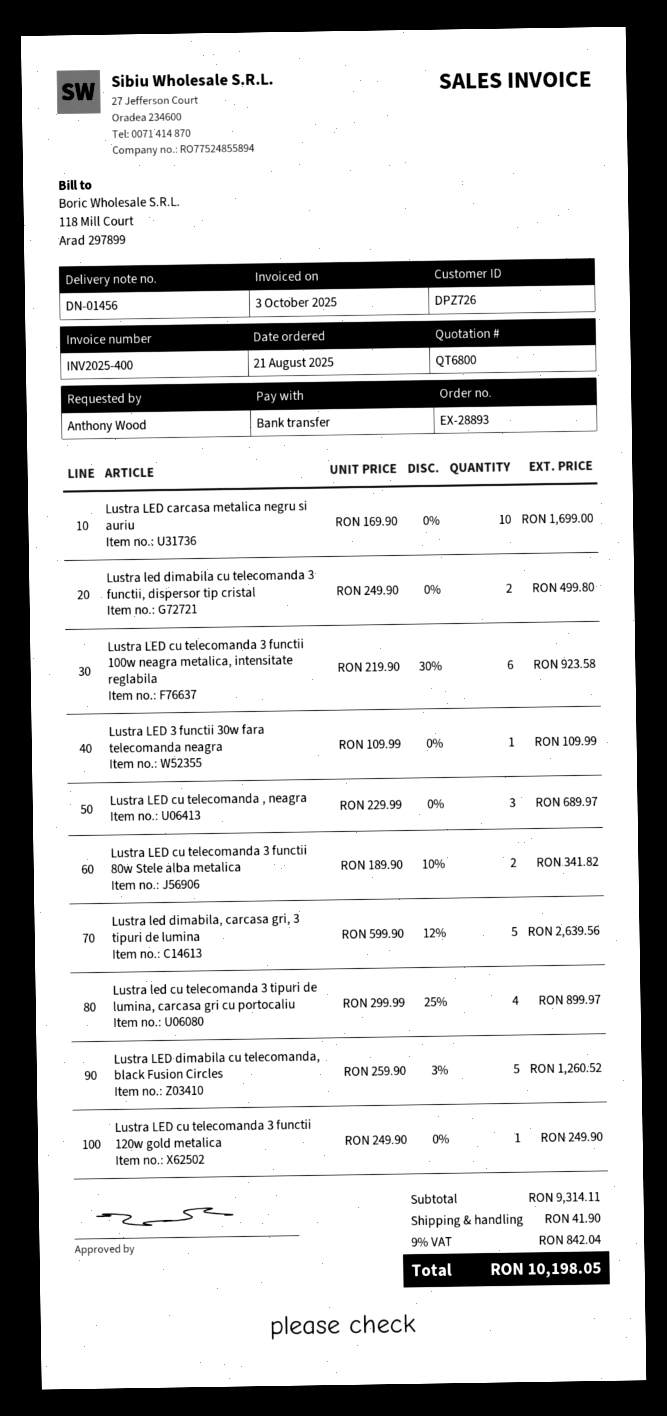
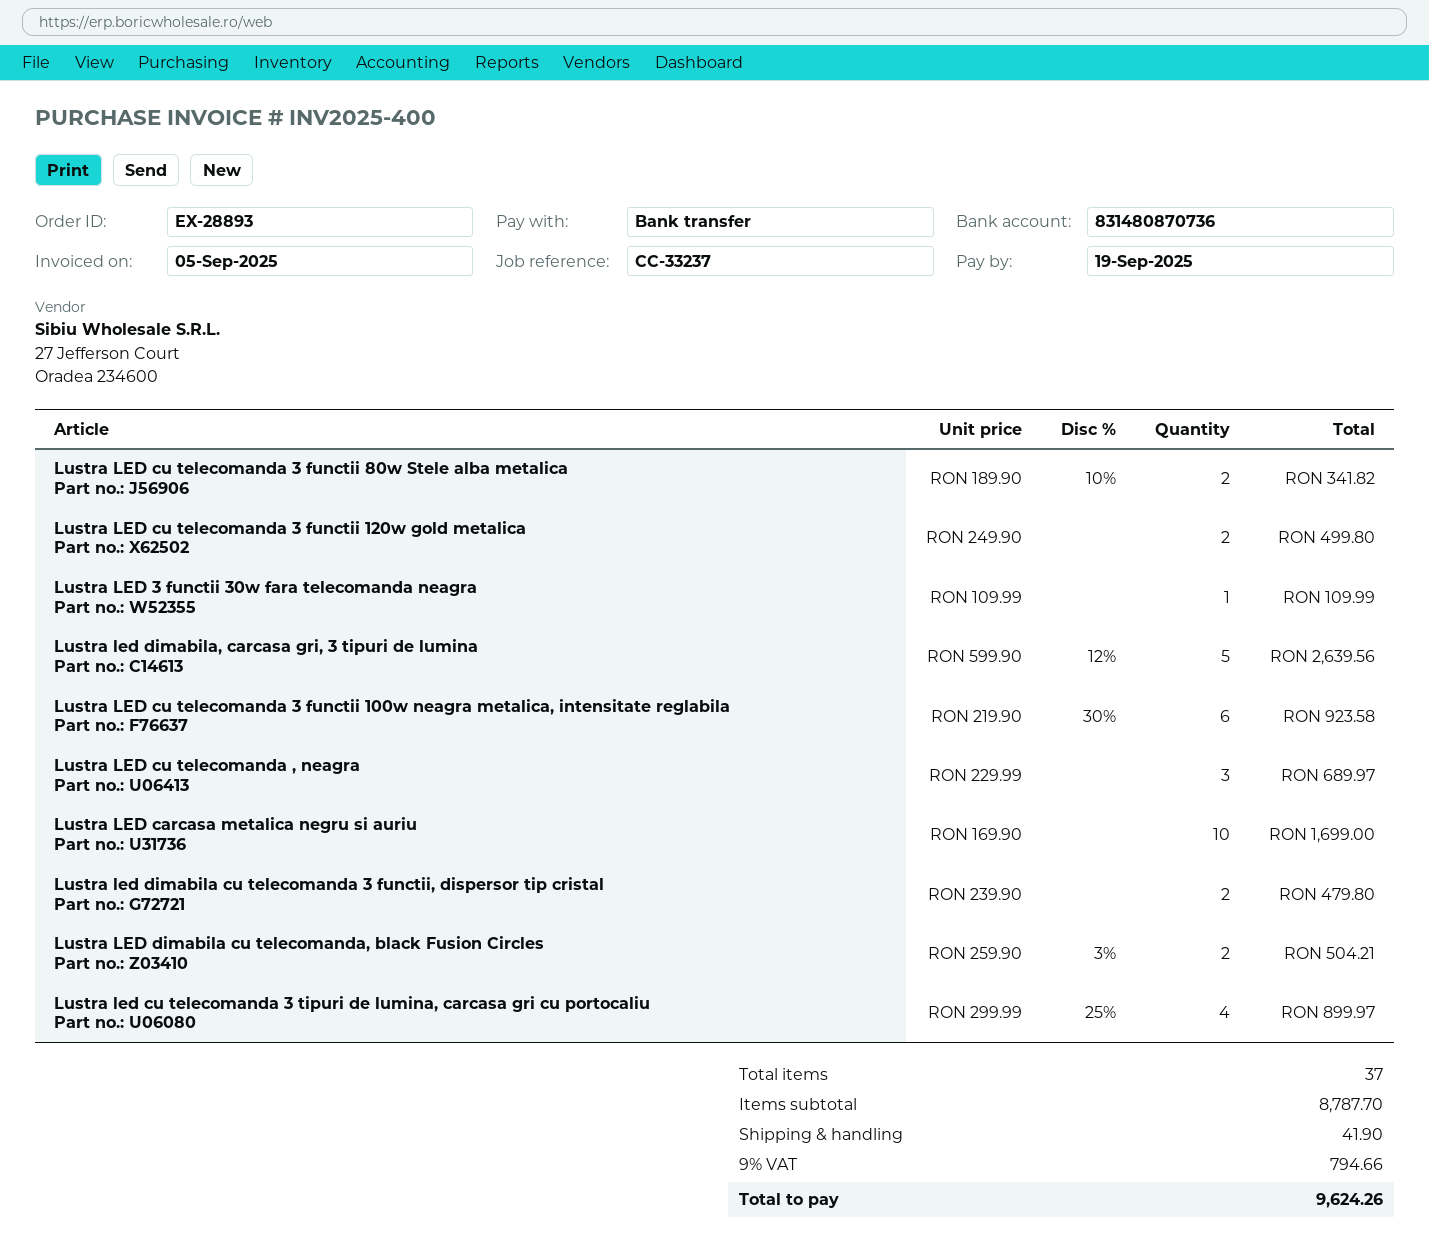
invoice date: 2025-10-03 -> 2025-09-05
Lustra led dimabila cu telecomanda 3 functii, dispersor tip cristal: 2 x 249.90 = 499.80 -> 2 x 239.90 = 479.80
Lustra LED dimabila cu telecomanda, black Fusion Circles: 5 x 259.90 - 3% = 1260.52 -> 2 x 259.90 - 3% = 504.21
Lustra LED cu telecomanda 3 functii 120w gold metalica: 1 x 249.90 = 249.90 -> 2 x 249.90 = 499.80
subtotal: 9314.11 -> 8787.70
tax: 9% = 842.04 -> 9% = 794.66
total: 10198.05 -> 9624.26

